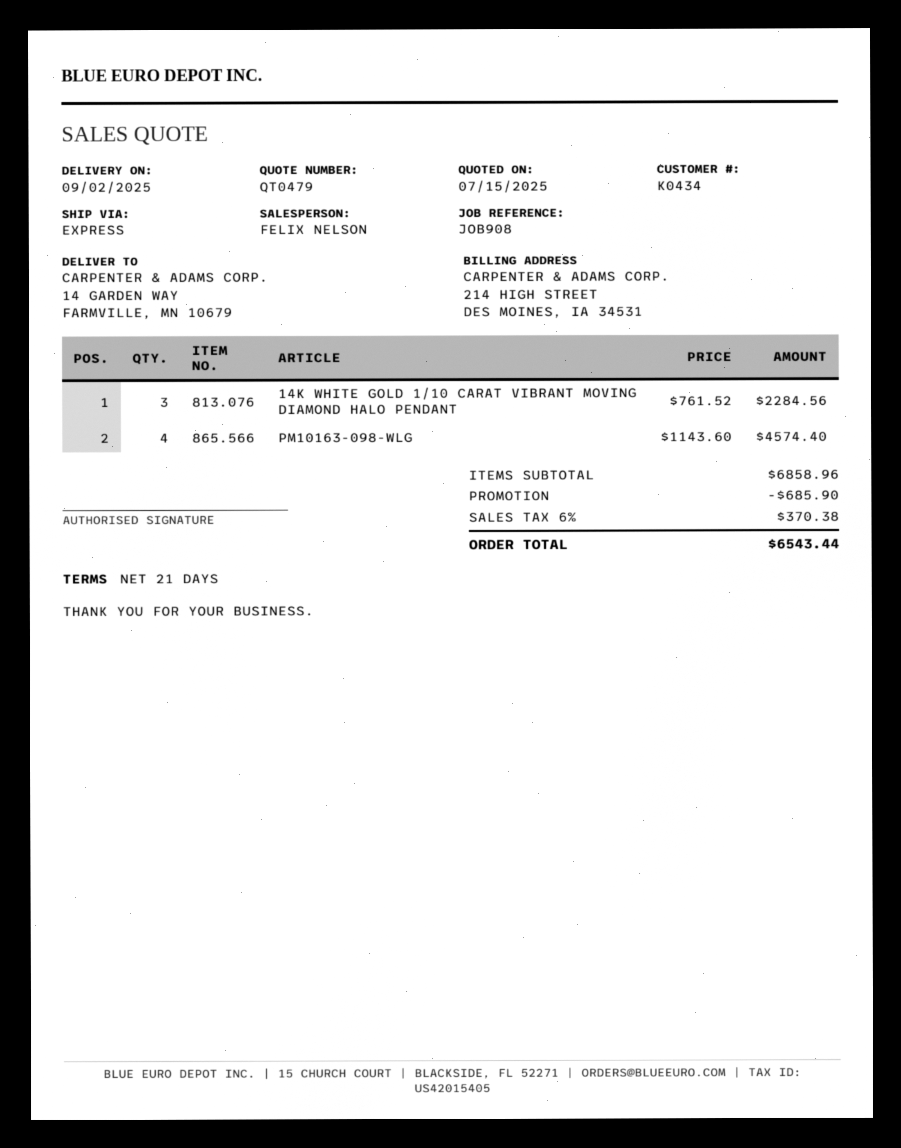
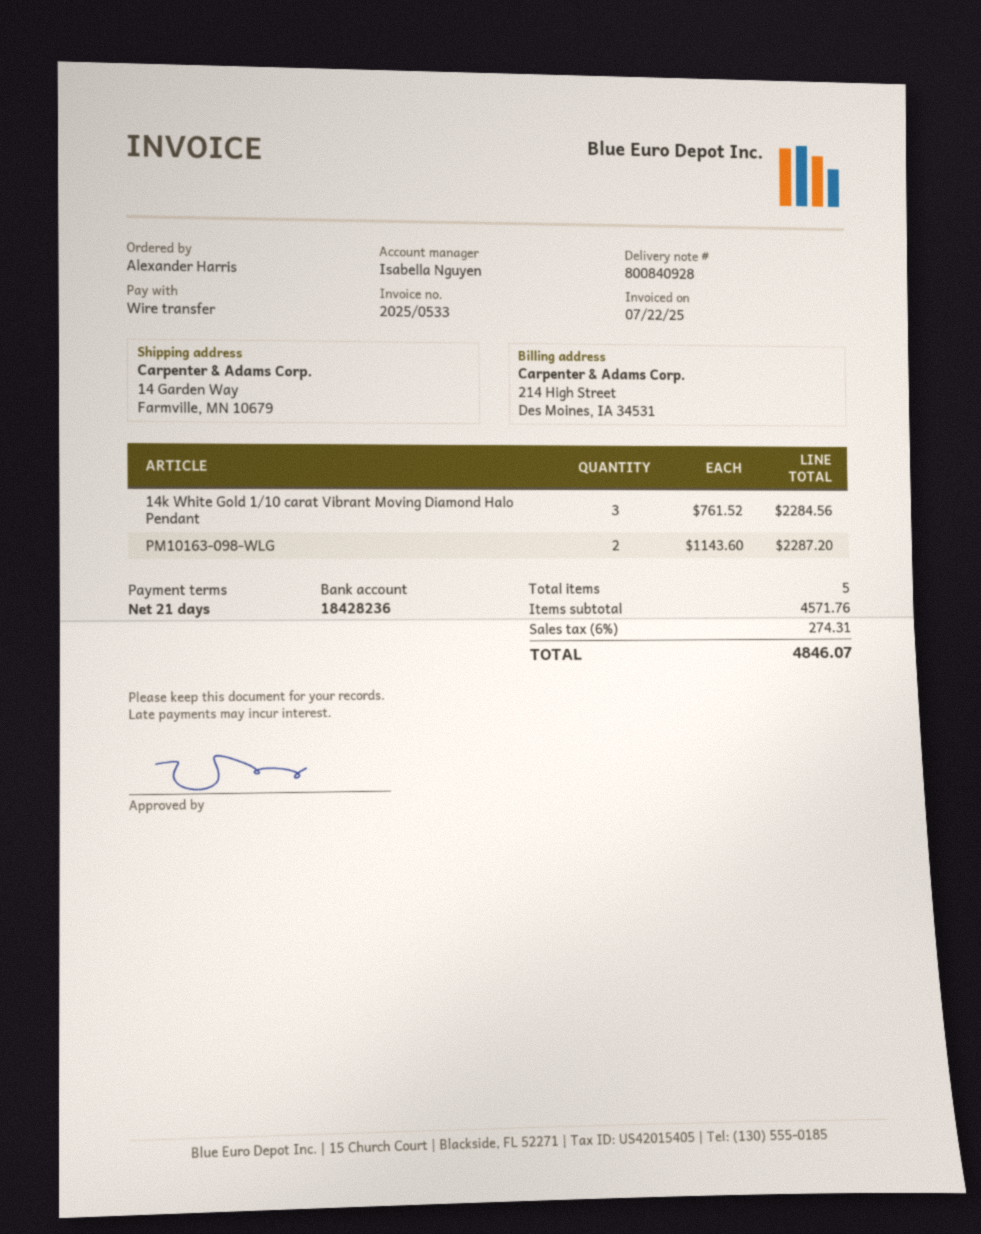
sales rep: FELIX NELSON -> Isabella Nguyen
PM10163-098-WLG: 4 x 1143.60 = 4574.40 -> 2 x 1143.60 = 2287.20
subtotal: 6858.96 -> 4571.76
discount: 685.90 -> none
tax: 6% = 370.38 -> 6% = 274.31
total: 6543.44 -> 4846.07

